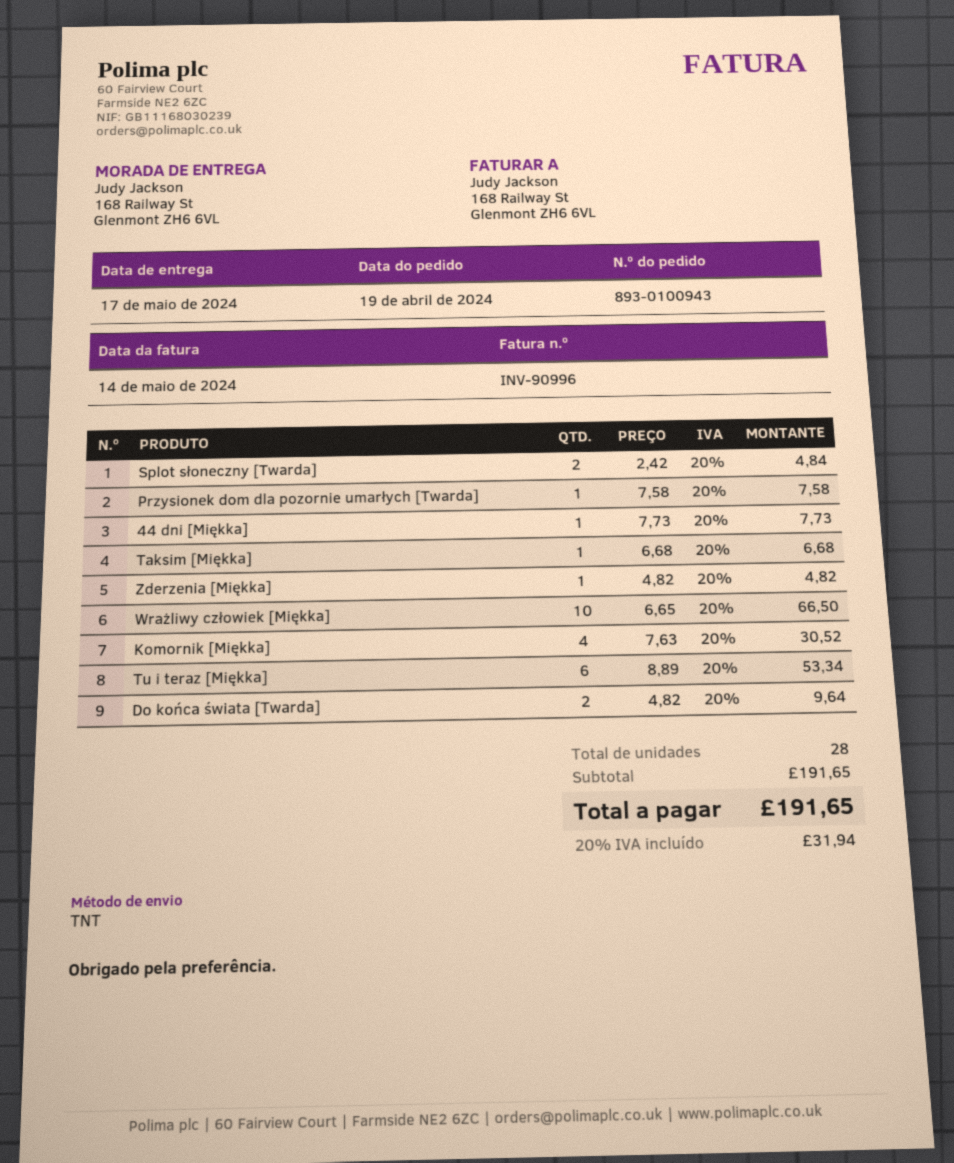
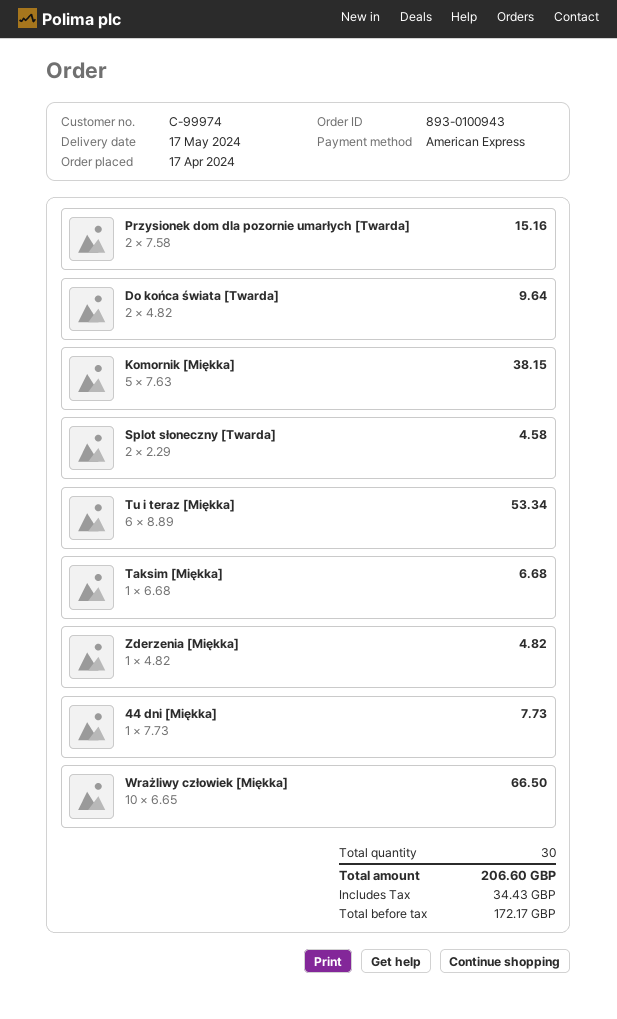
order date: 2024-04-19 -> 2024-04-17
Splot słoneczny [Twarda]: 2 x 2.42 = 4.84 -> 2 x 2.29 = 4.58
Przysionek dom dla pozornie umarłych [Twarda]: 1 x 7.58 = 7.58 -> 2 x 7.58 = 15.16
Komornik [Miękka]: 4 x 7.63 = 30.52 -> 5 x 7.63 = 38.15
total quantity: 28 -> 30
tax: 31.94 -> 34.43
total: 191.65 -> 206.60

